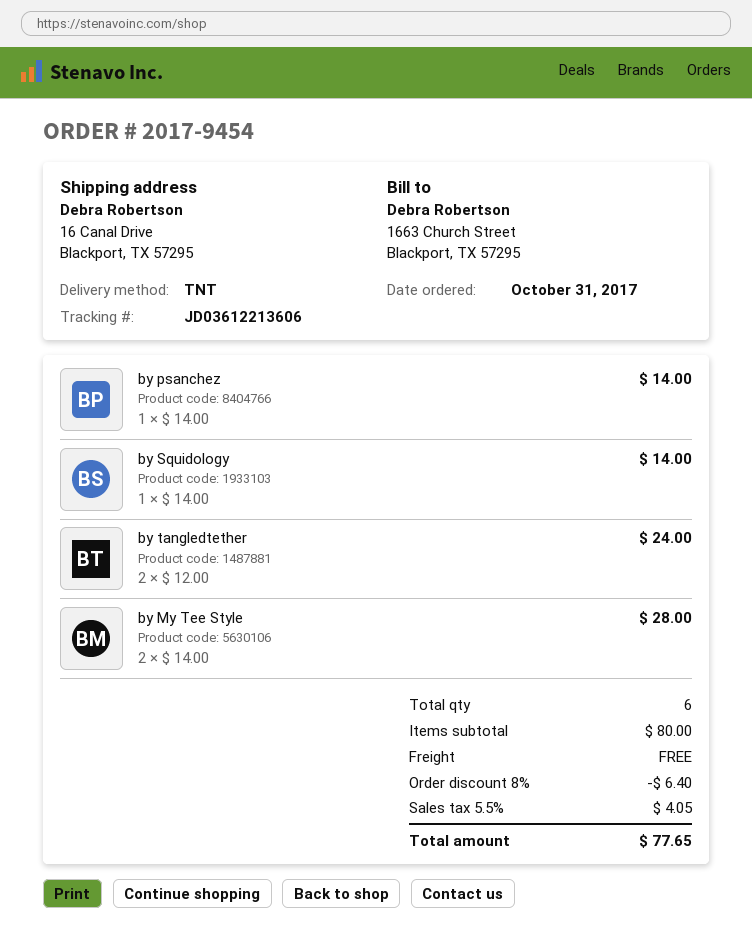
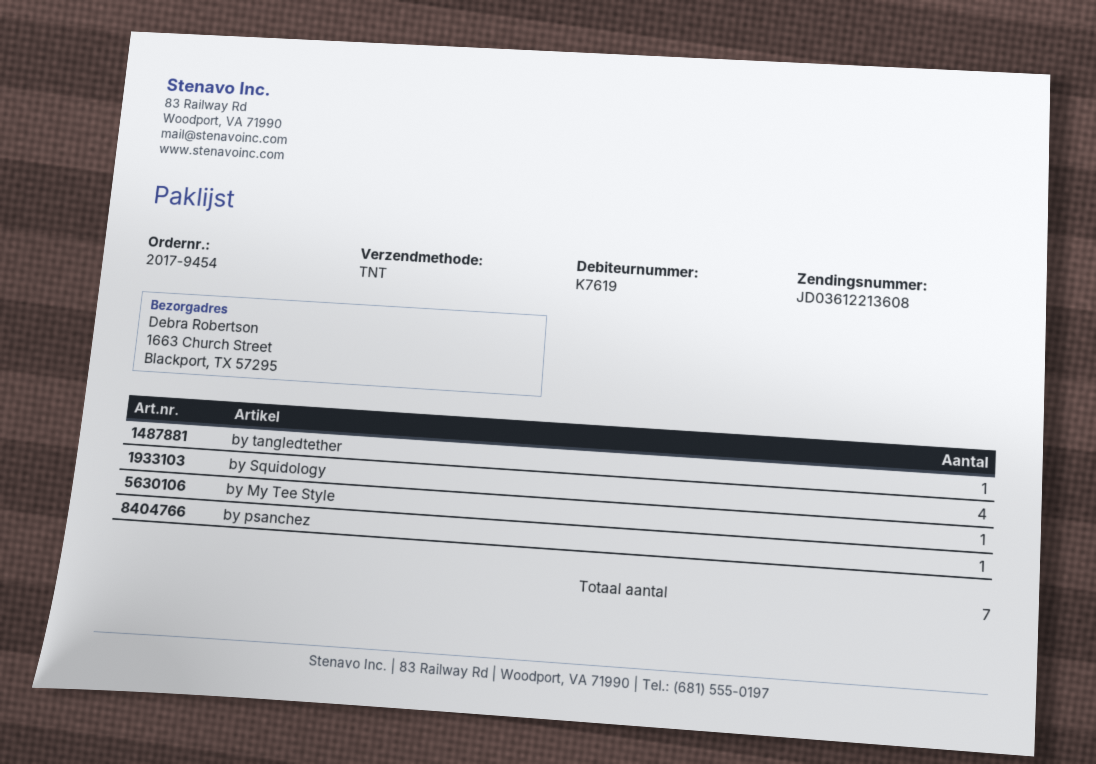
tracking number: JD03612213606 -> JD03612213608
ship to: 16 Canal Drive, Blackport, TX 57295 -> 1663 Church Street, Blackport, TX 57295
by Squidology: 1 -> 4
by tangledtether: 2 -> 1
by My Tee Style: 2 -> 1
total quantity: 6 -> 7

